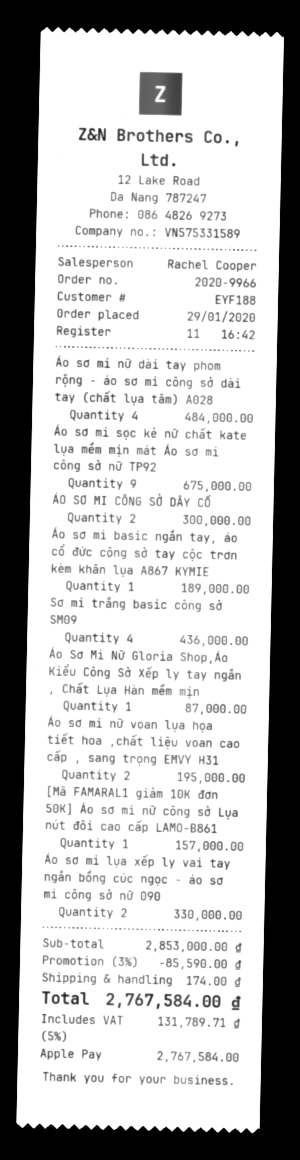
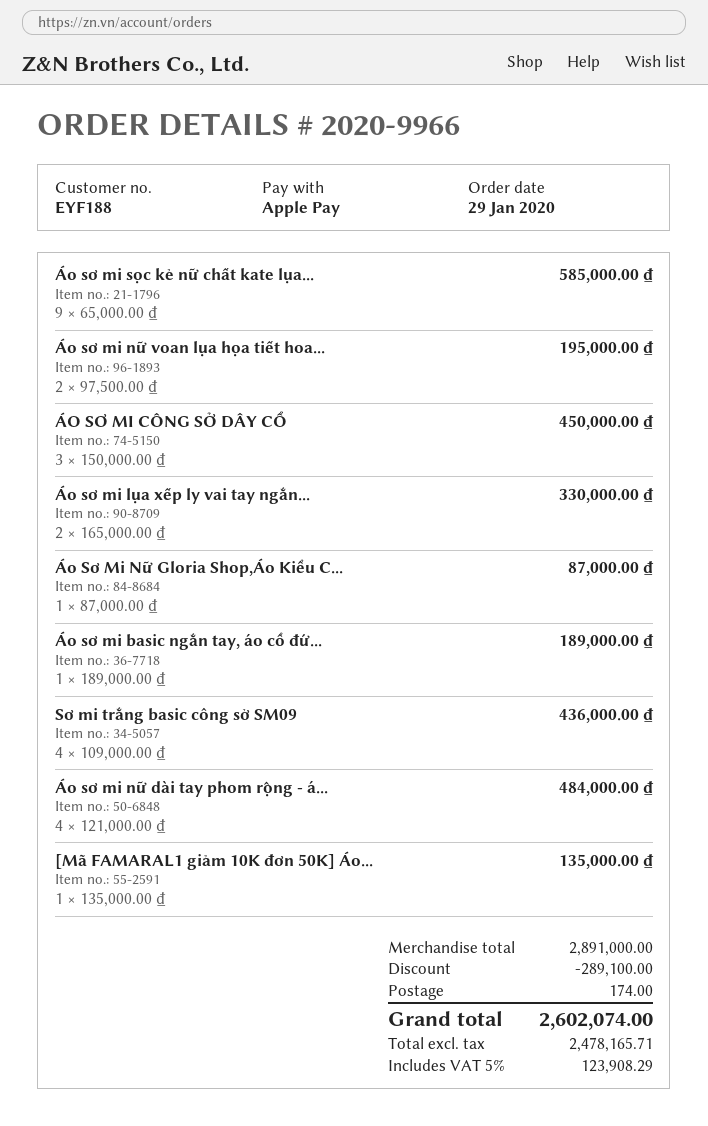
Áo sơ mi sọc kẻ nữ chất kate lụa mềm mịn mát Áo sơ mi công sở nữ TP92: 9 for 675000.00 -> 9 for 585000.00
ÁO SƠ MI CÔNG SỞ DÂY CỔ: 2 for 300000.00 -> 3 for 450000.00
[Mã FAMARAL1 giảm 10K đơn 50K] Áo sơ mi nữ công sở Lụa nút đôi cao cấp LAMO-B861: 1 for 157000.00 -> 1 for 135000.00
subtotal: 2853000.00 -> 2891000.00
discount: 85590.00 -> 289100.00
tax: 5% = 131789.71 -> 5% = 123908.29
total: 2767584.00 -> 2602074.00

